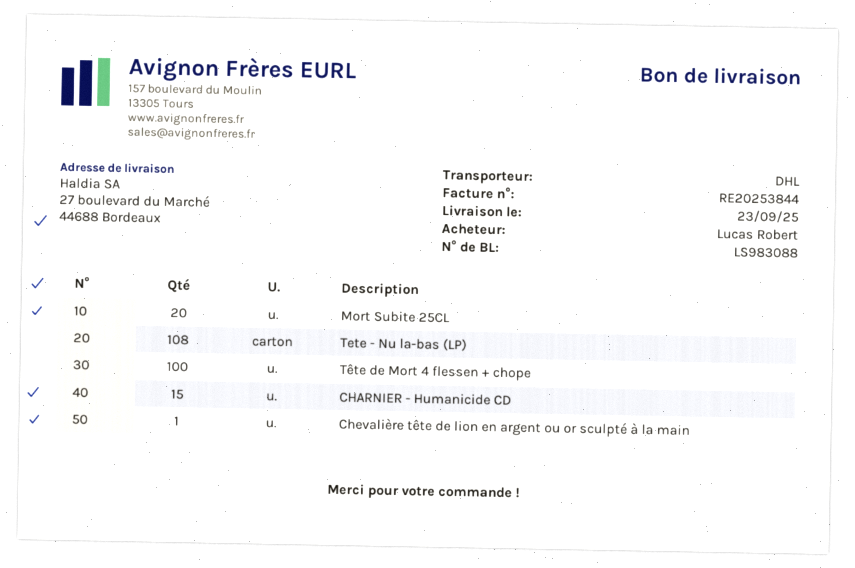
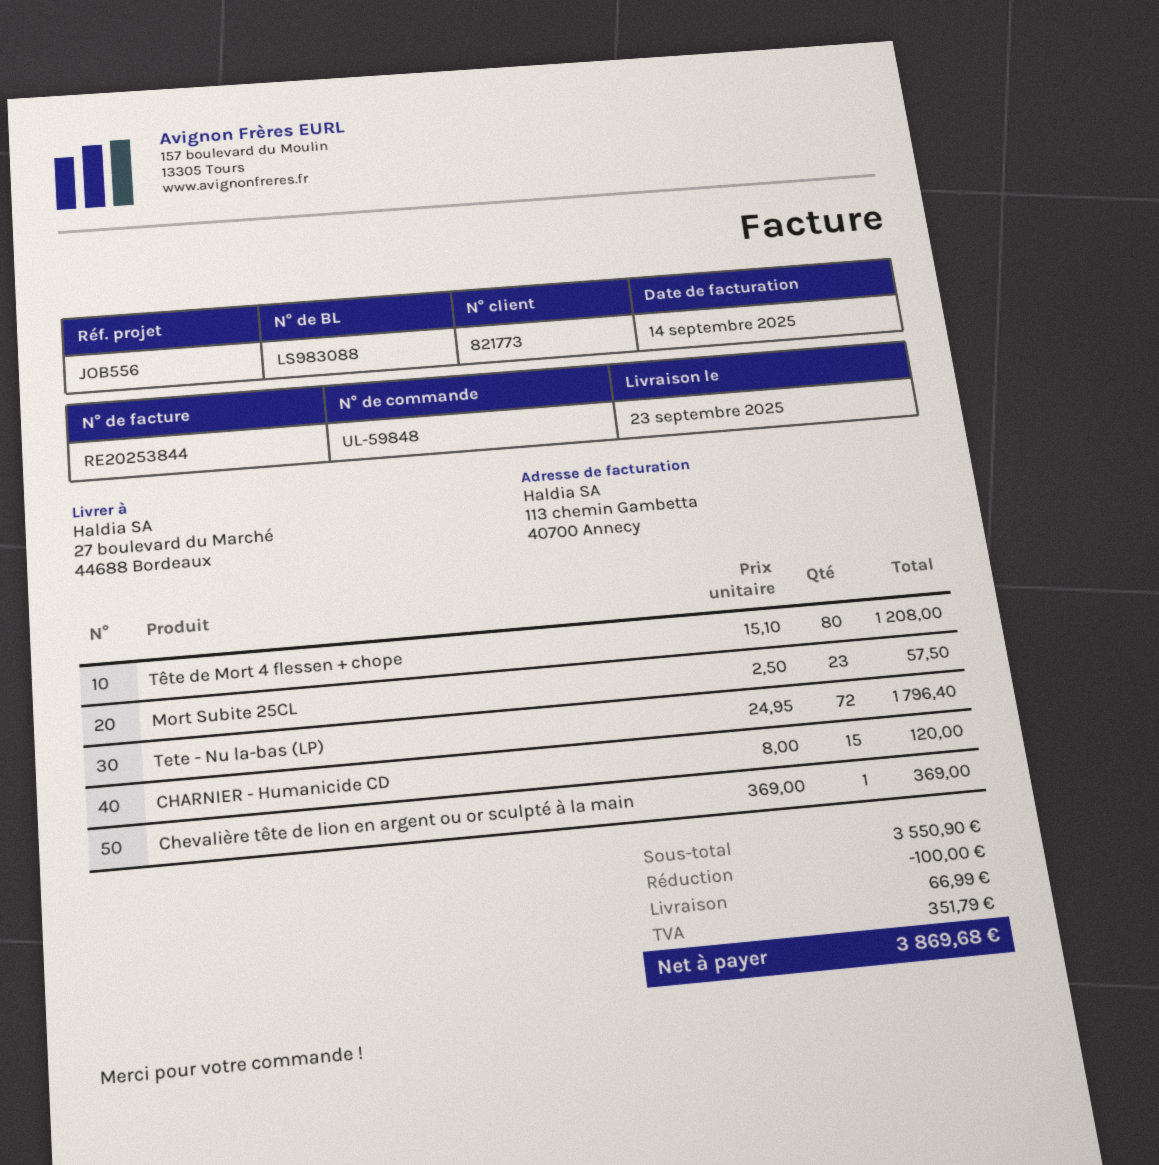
Mort Subite 25CL: 20 -> 23
Tete - Nu la-bas (LP): 108 -> 72
Tête de Mort 4 flessen + chope: 100 -> 80

